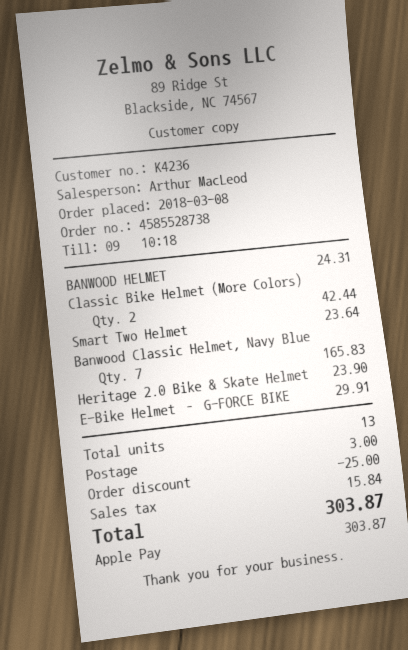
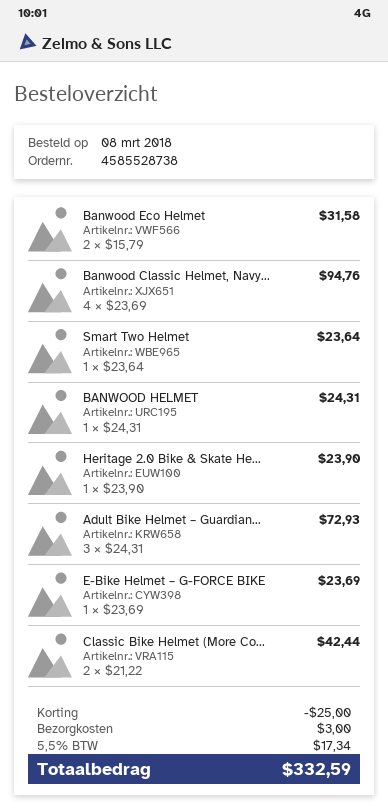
Banwood Classic Helmet, Navy Blue: 7 for 165.83 -> 4 for 94.76
E-Bike Helmet – G-FORCE BIKE: 1 for 29.91 -> 1 for 23.69
Banwood Eco Helmet: none -> 2 for 31.58
Adult Bike Helmet – Guardian...: none -> 3 for 72.93
tax: 15.84 -> 17.34
total: 303.87 -> 332.59

